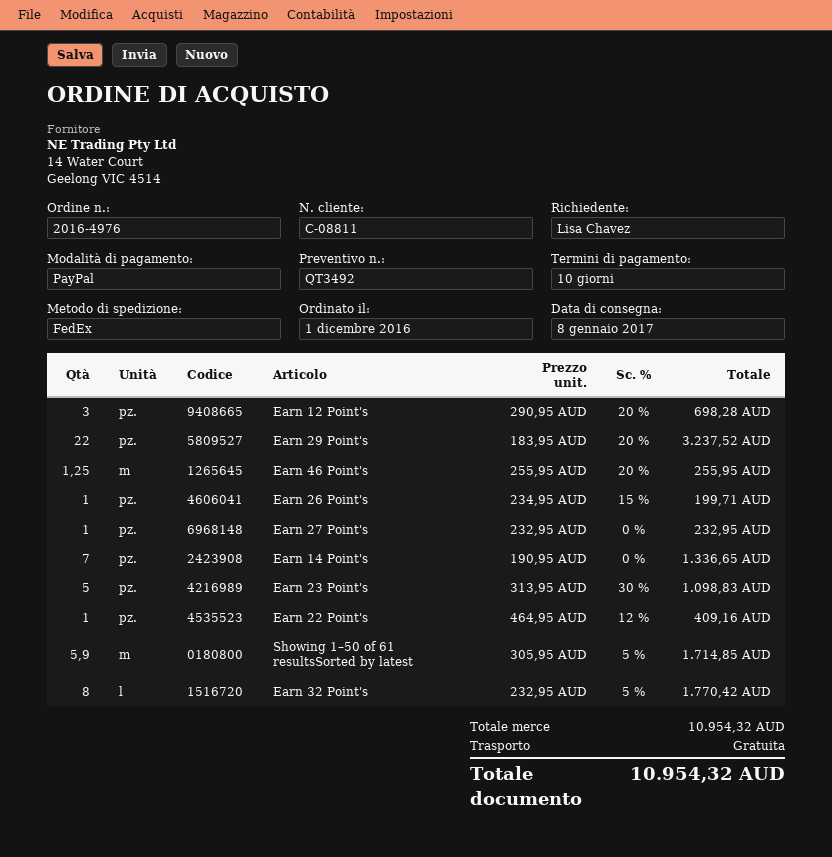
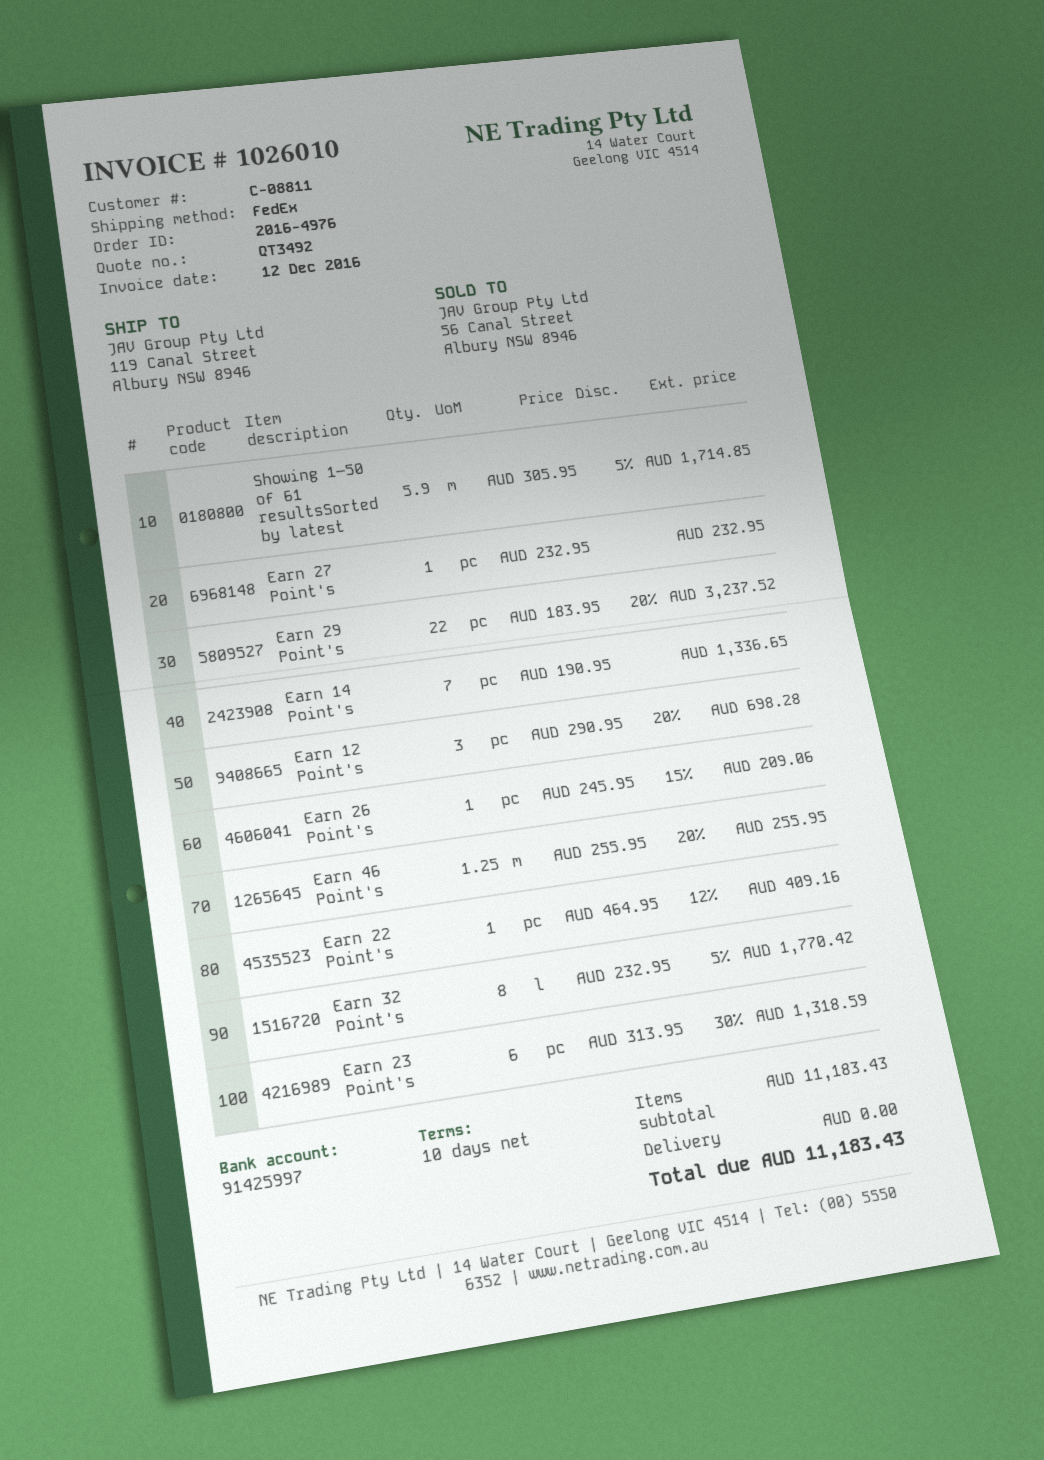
Earn 26 Point's: 1 x 234.95 - 15% = 199.71 -> 1 x 245.95 - 15% = 209.06
Earn 23 Point's: 5 x 313.95 - 30% = 1098.83 -> 6 x 313.95 - 30% = 1318.59
subtotal: 10954.32 -> 11183.43
total: 10954.32 -> 11183.43

